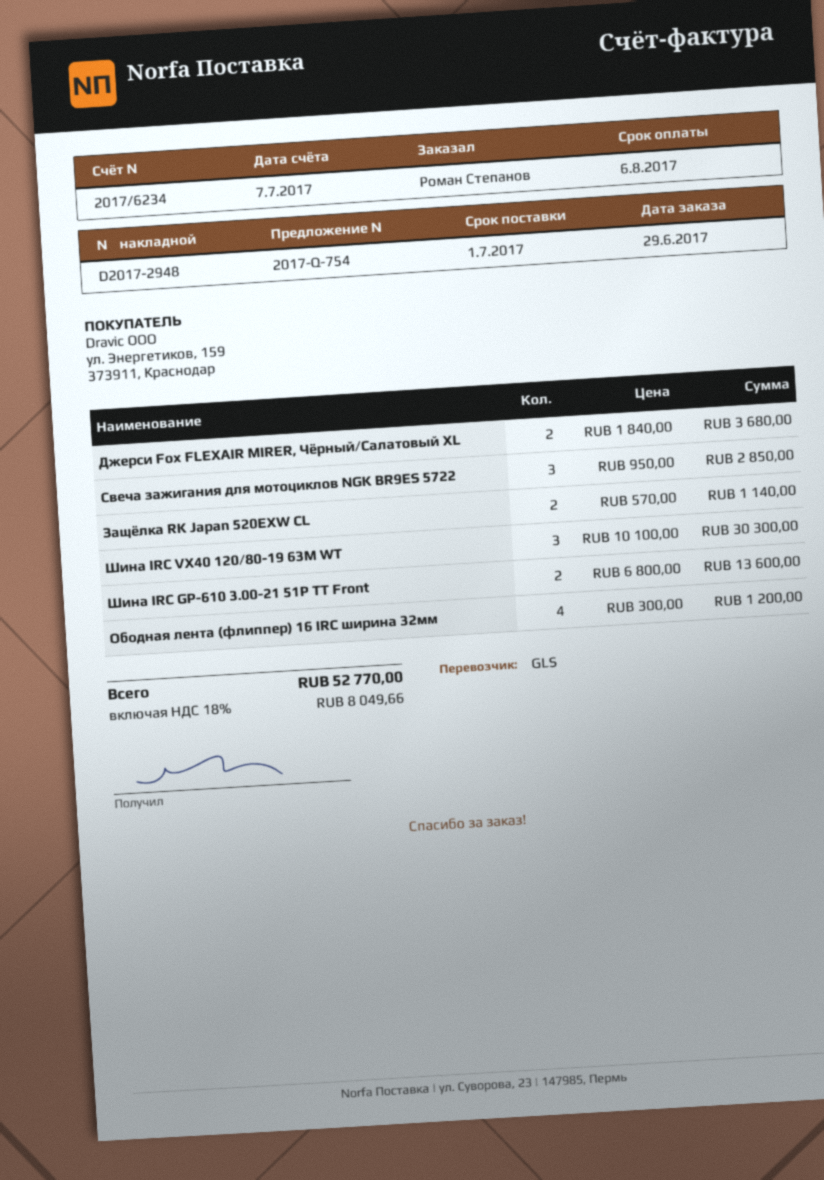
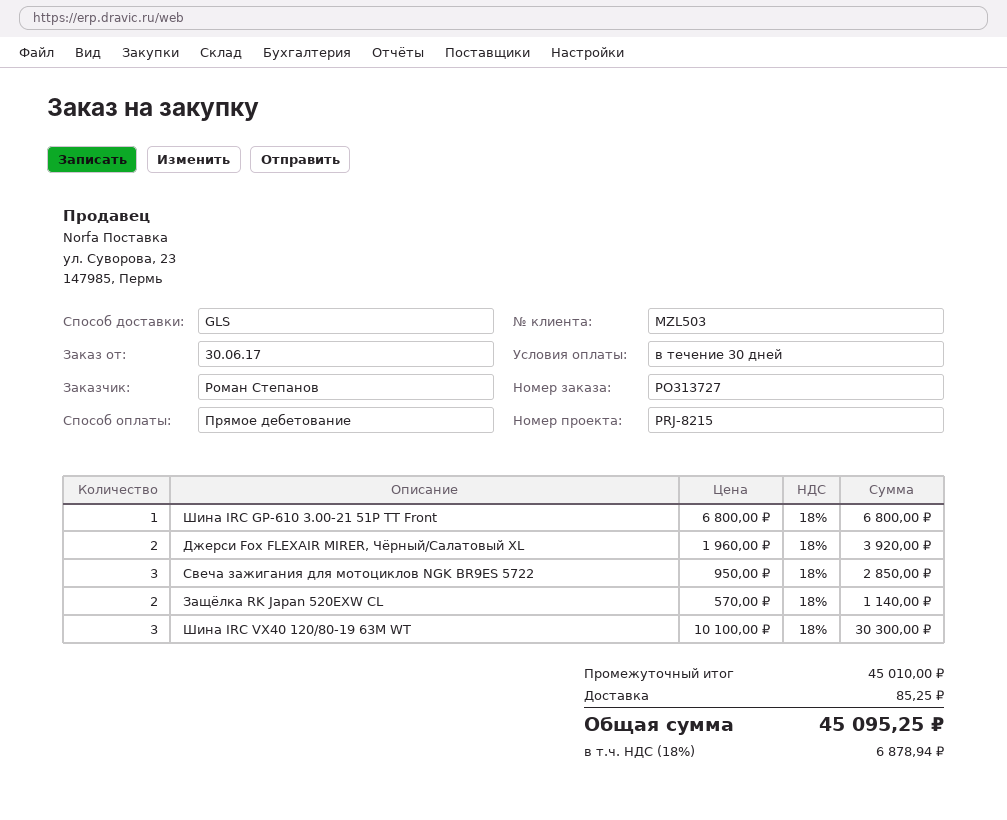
order date: 2017-06-29 -> 2017-06-30
Джерси Fox FLEXAIR MIRER, Чёрный/Салатовый XL: 2 x 1840.00 = 3680.00 -> 2 x 1960.00 = 3920.00
Шина IRC GP-610 3.00-21 51P TT Front: 2 x 6800.00 = 13600.00 -> 1 x 6800.00 = 6800.00
Ободная лента (флиппер) 16 IRC ширина 32мм: 4 x 300.00 = 1200.00 -> none
shipping: none -> 85.25
tax: 18% = 8049.66 -> 18% = 6878.94
total: 52770.00 -> 45095.25

